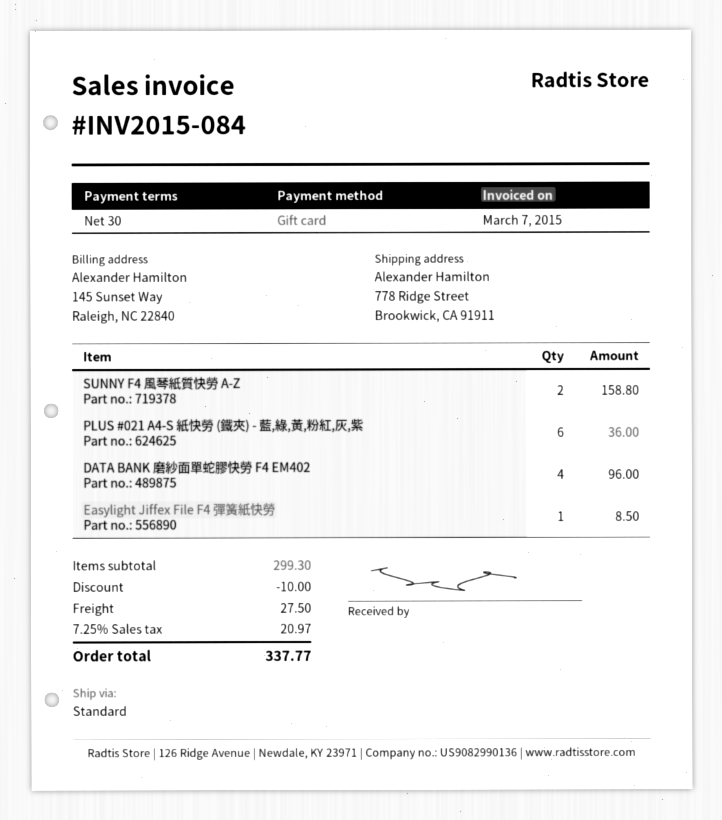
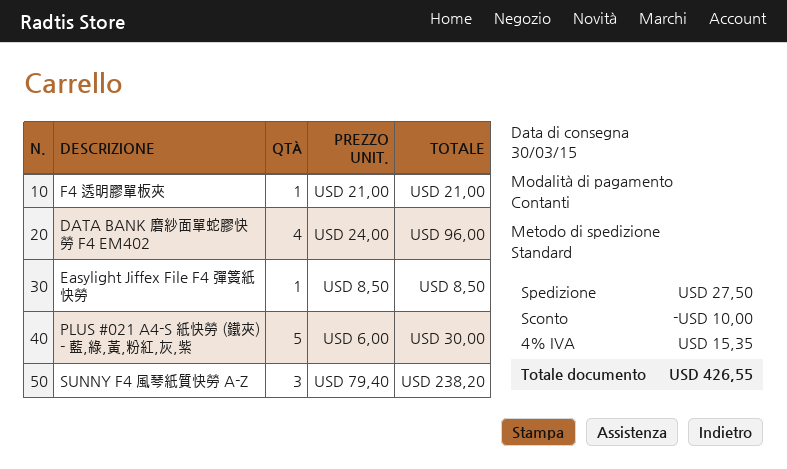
payment method: gift card -> cash
SUNNY F4 風琴紙質快勞 A-Z: 2 for 158.80 -> 3 for 238.20
PLUS #021 A4-S 紙快勞 (鐵夾) - 藍,綠,黃,粉紅,灰,紫: 6 for 36.00 -> 5 for 30.00
F4 透明膠單板夾: none -> 1 for 21.00
tax: 7.25% = 20.97 -> 4% = 15.35
total: 337.77 -> 426.55

